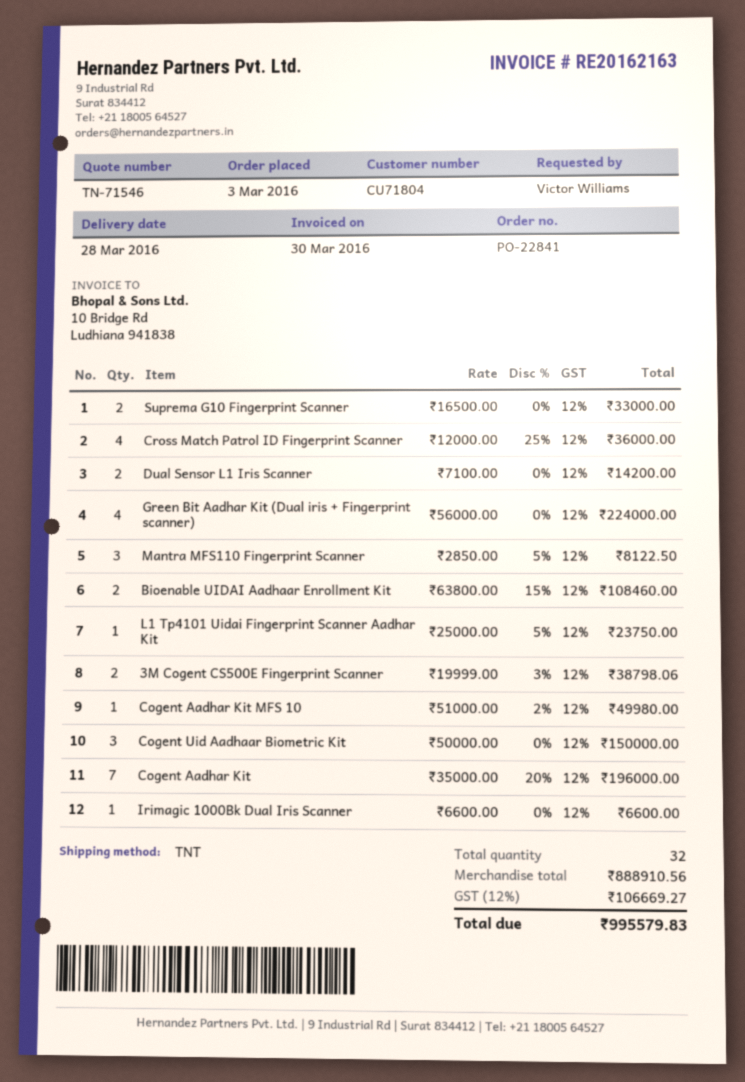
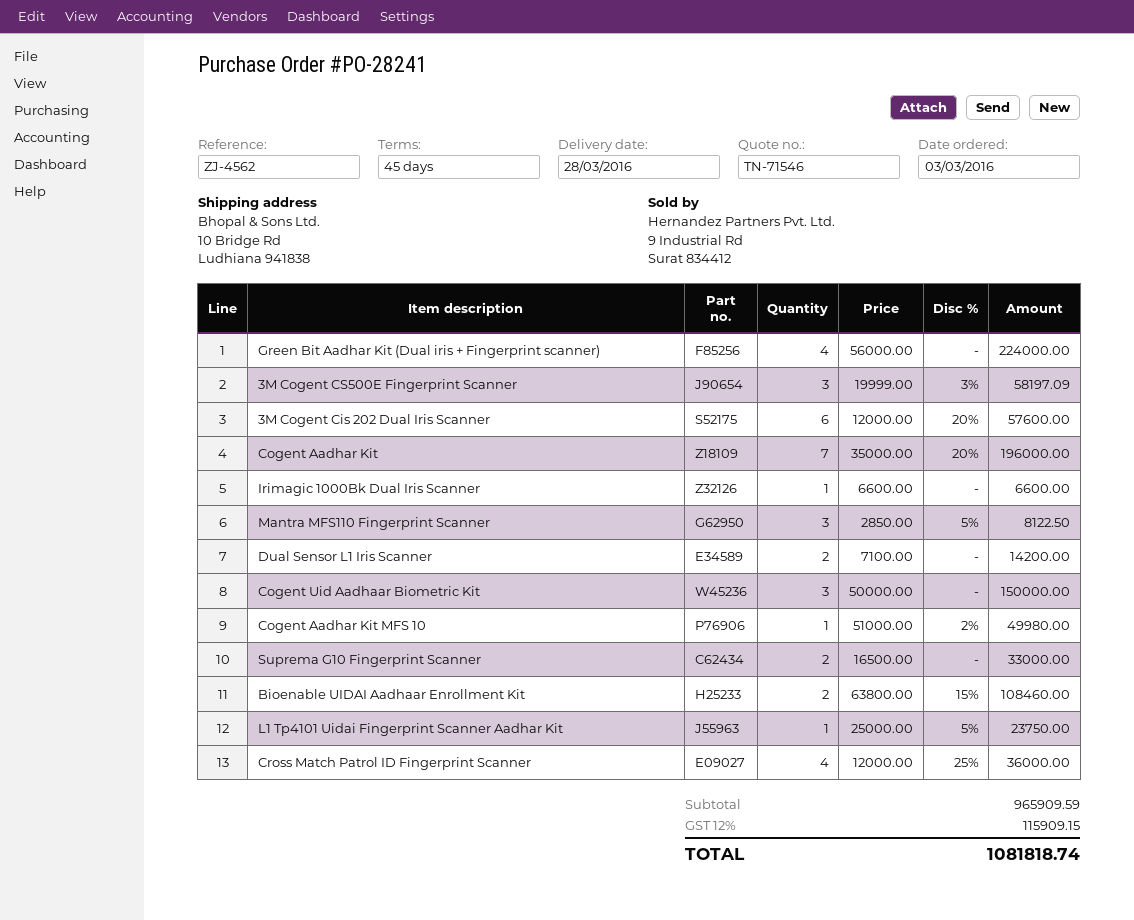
order number: PO-22841 -> PO-28241
3M Cogent CS500E Fingerprint Scanner: 2 x 19999.00 - 3% = 38798.06 -> 3 x 19999.00 - 3% = 58197.09
3M Cogent Cis 202 Dual Iris Scanner: none -> 6 x 12000.00 - 20% = 57600.00
subtotal: 888910.56 -> 965909.59
tax: 12% = 106669.27 -> 12% = 115909.15
total: 995579.83 -> 1081818.74

